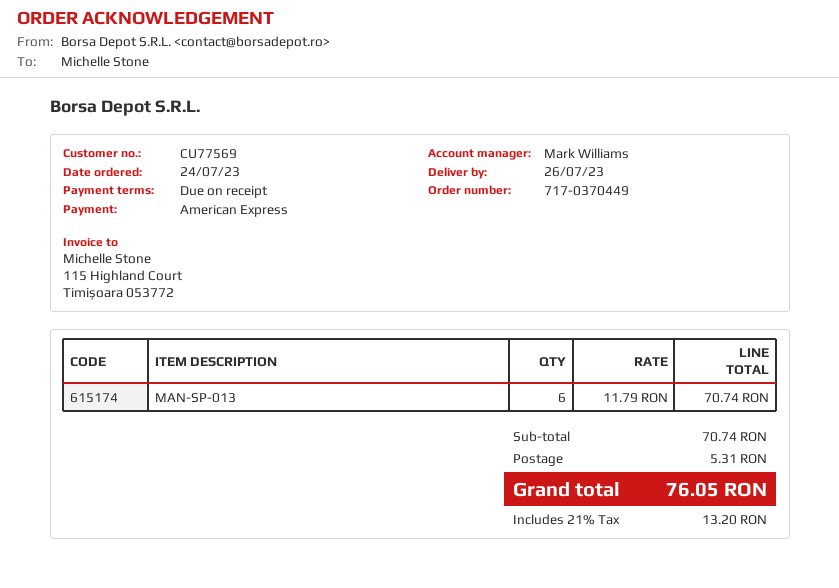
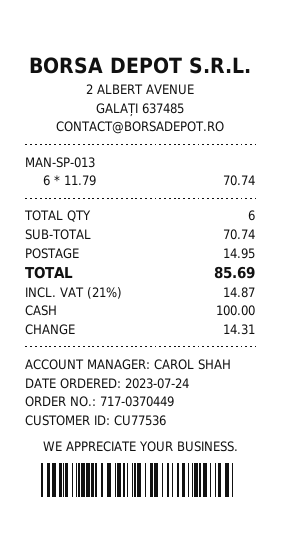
customer number: CU77569 -> CU77536
sales rep: Mark Williams -> CAROL SHAH
payment method: American Express -> cash
shipping: 5.31 -> 14.95
tax: 21% = 13.20 -> 21% = 14.87
total: 76.05 -> 85.69

